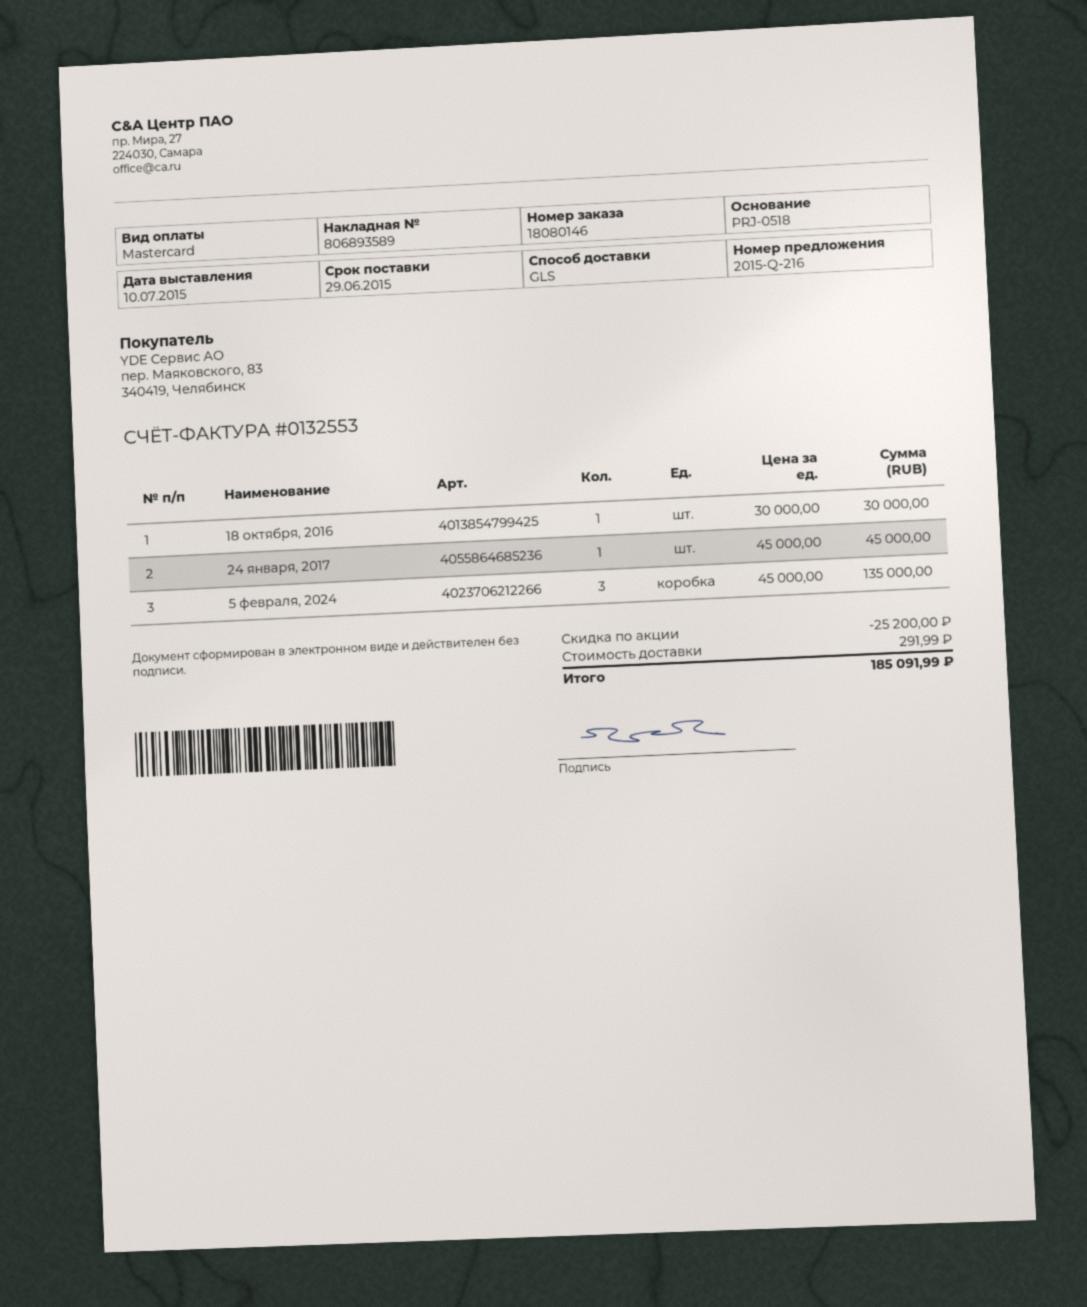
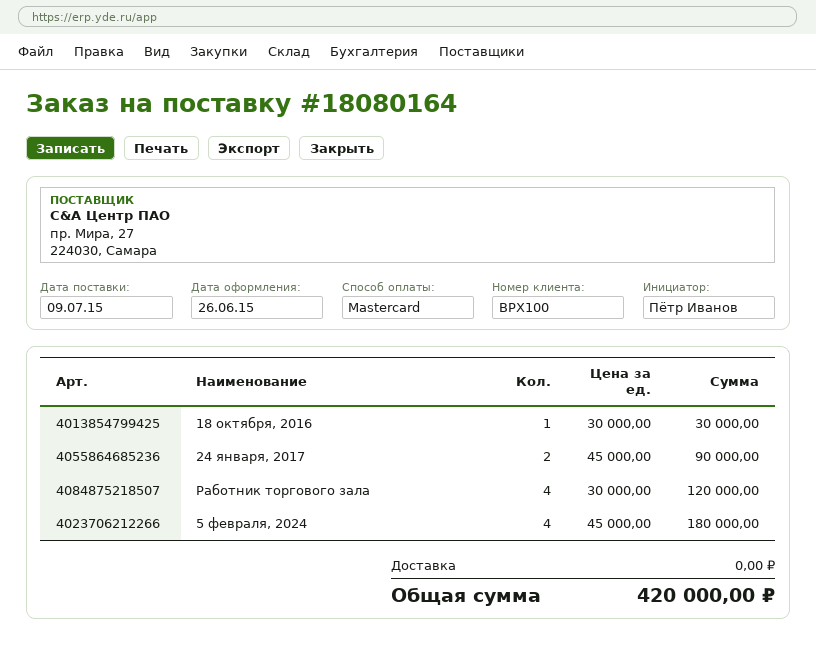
order number: 18080146 -> 18080164
delivery date: 2015-06-29 -> 2015-07-09
24 января, 2017: 1 x 45000.00 = 45000.00 -> 2 x 45000.00 = 90000.00
5 февраля, 2024: 3 x 45000.00 = 135000.00 -> 4 x 45000.00 = 180000.00
Работник торгового зала: none -> 4 x 30000.00 = 120000.00
discount: 25200.00 -> none
shipping: 291.99 -> 0.00
total: 185091.99 -> 420000.00

